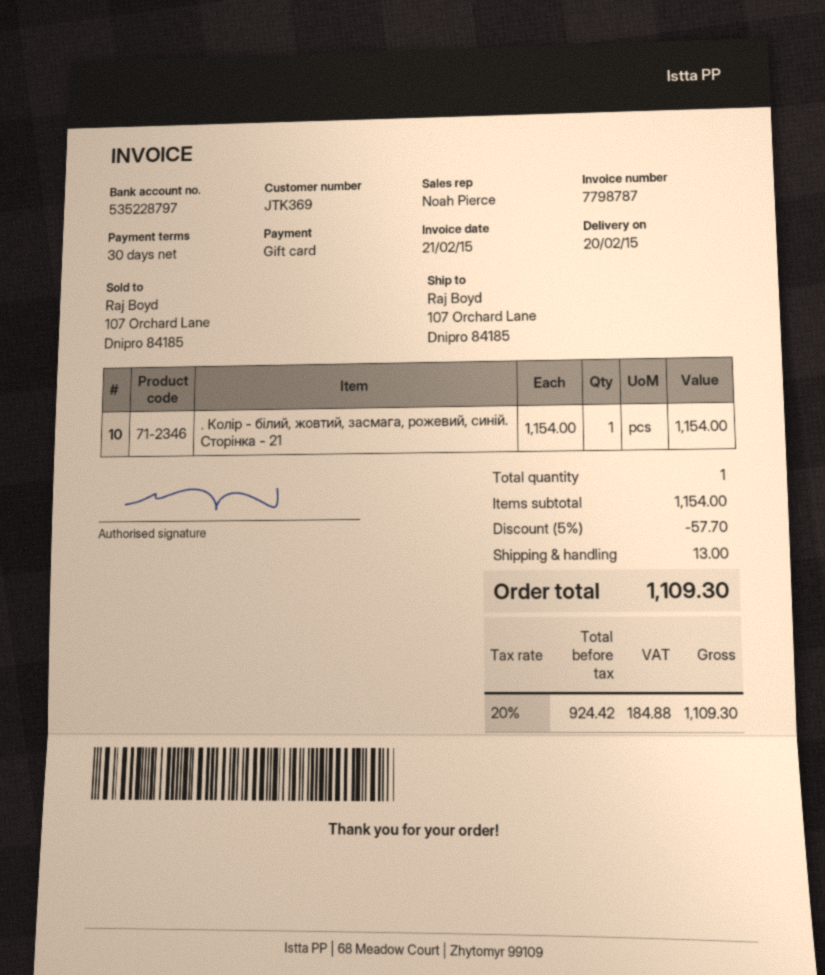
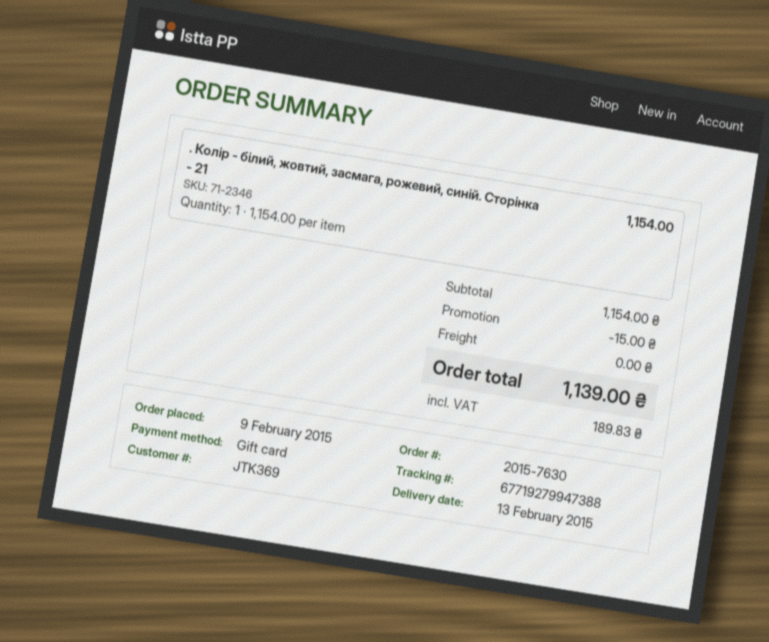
delivery date: 2015-02-20 -> 2015-02-13
discount: 57.70 -> 15.00
shipping: 13.00 -> 0.00
tax: 184.88 -> 189.83
total: 1109.30 -> 1139.00

